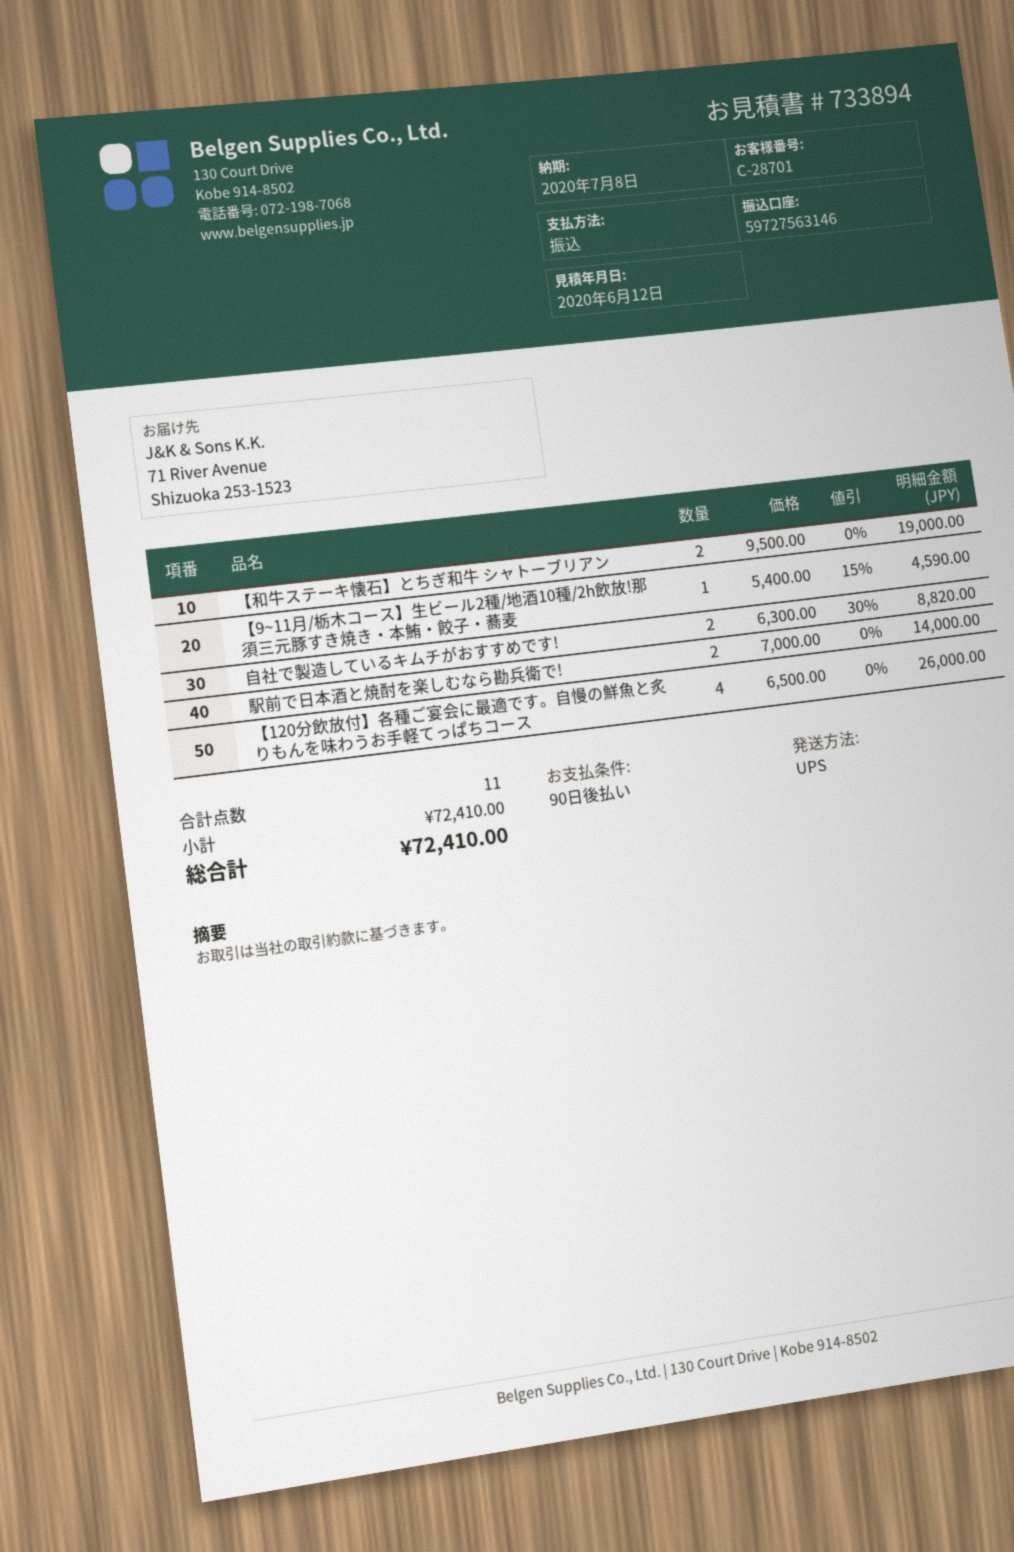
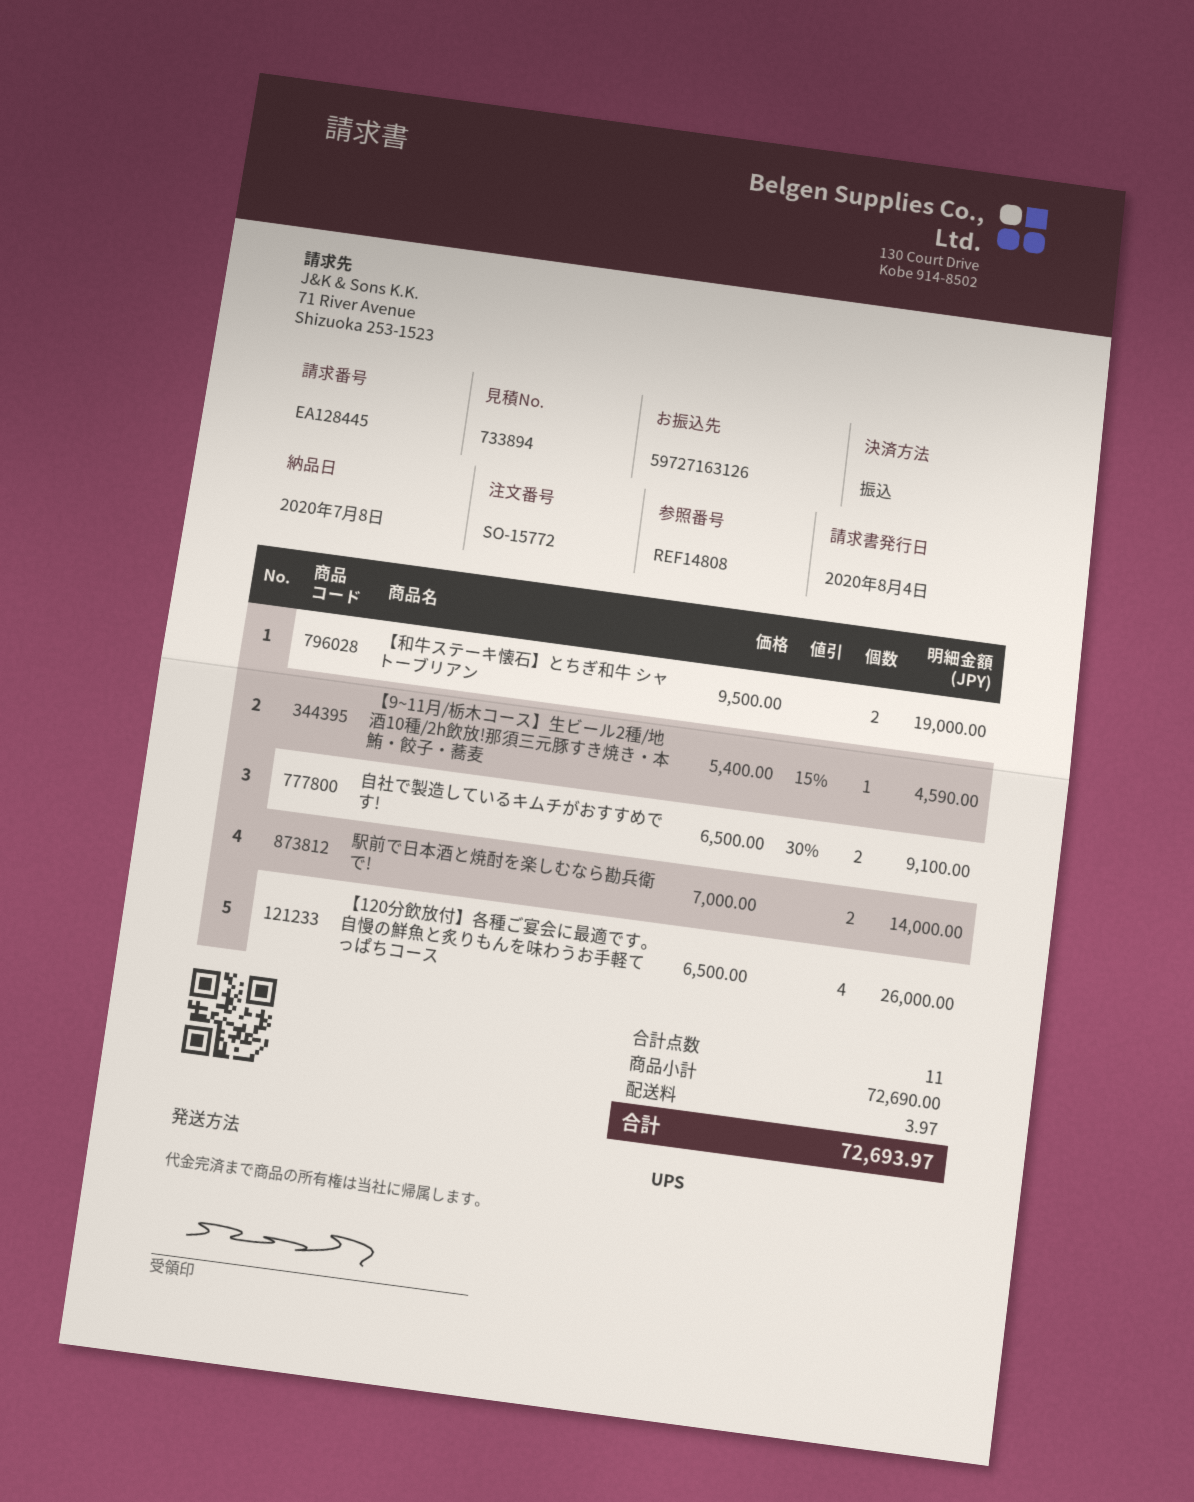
bank account: 59727563146 -> 59727163126
自社で製造しているキムチがおすすめです!: 2 x 6300.00 - 30% = 8820.00 -> 2 x 6500.00 - 30% = 9100.00
subtotal: 72410.00 -> 72690.00
shipping: none -> 3.97
total: 72410.00 -> 72693.97

